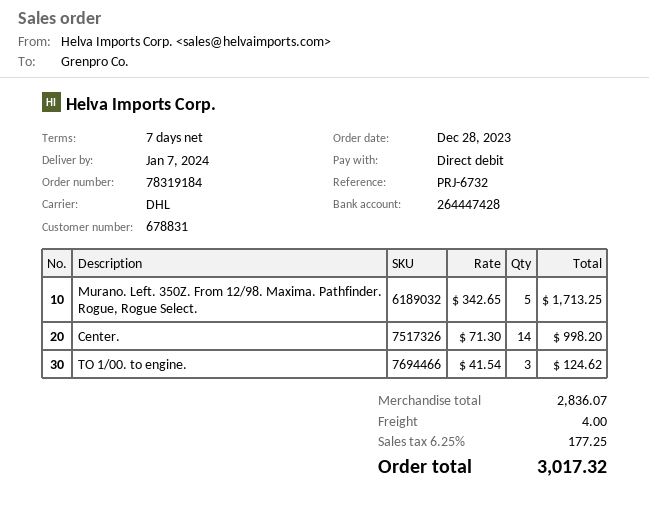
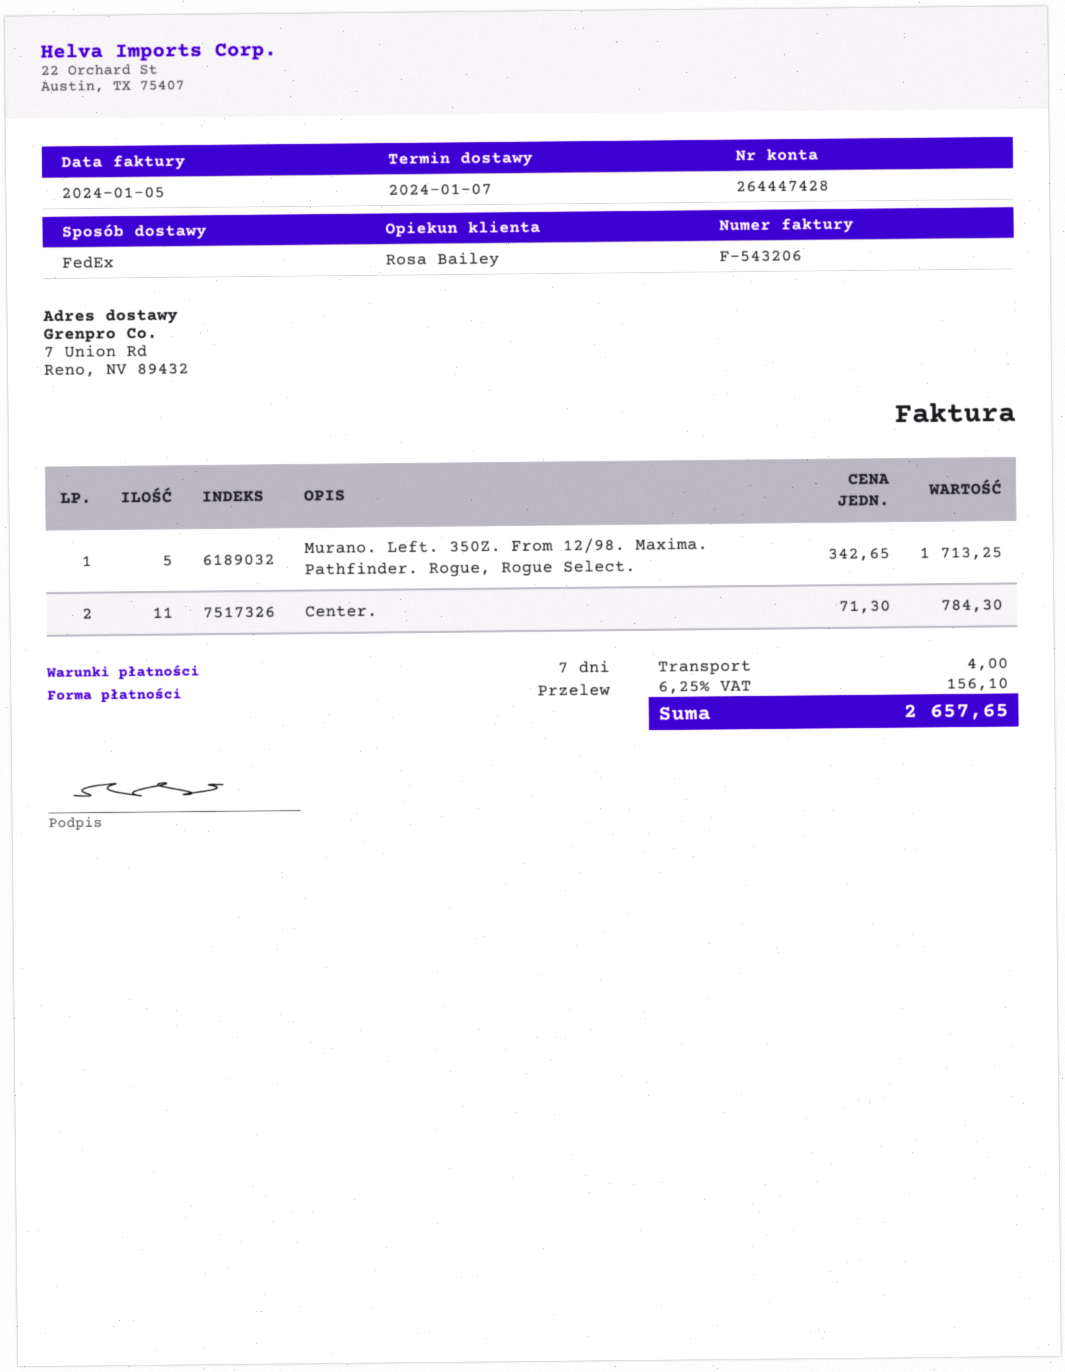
payment method: direct debit -> bank transfer
shipping method: DHL -> FedEx
Center.: 14 x 71.30 = 998.20 -> 11 x 71.30 = 784.30
TO 1/00. to engine.: 3 x 41.54 = 124.62 -> none
tax: 6.25% = 177.25 -> 6.25% = 156.10
total: 3017.32 -> 2657.65

